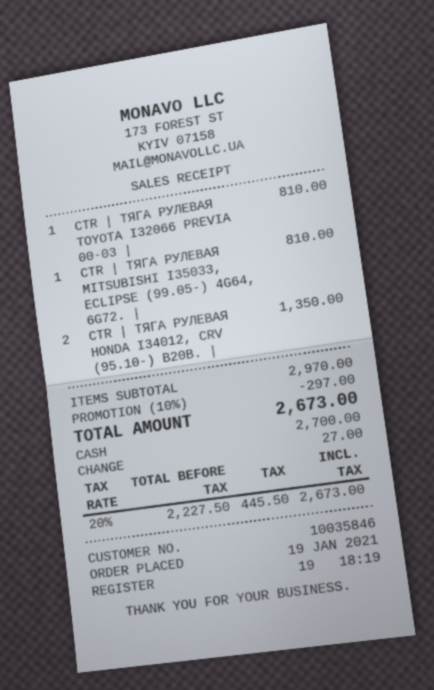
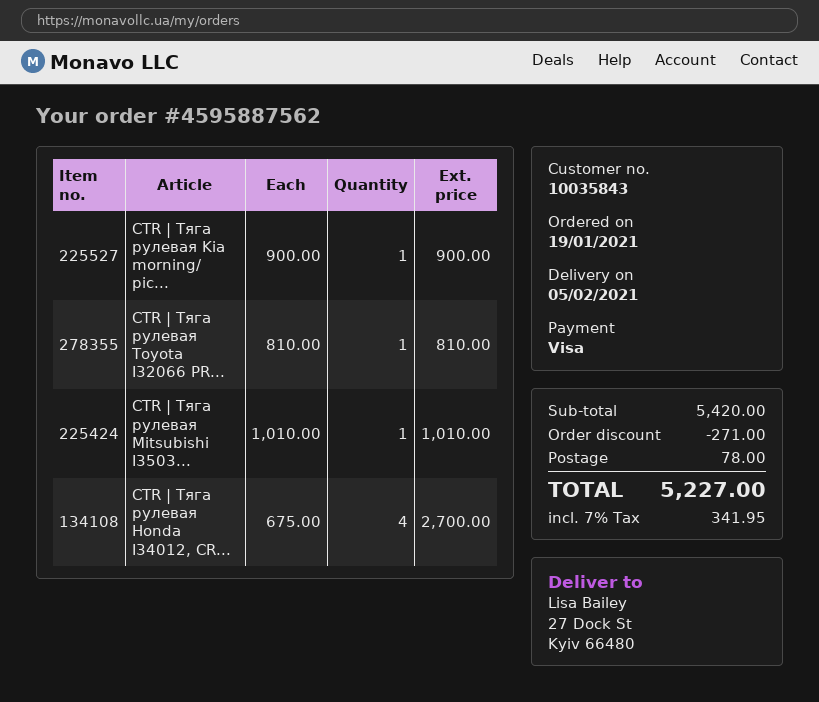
customer number: 10035846 -> 10035843
payment method: cash -> Visa
CTR | ТЯГА РУЛЕВАЯ MITSUBISHI I35033, ECLIPSE (99.05-) 4G64, 6G72. |: 1 for 810.00 -> 1 for 1010.00
CTR | ТЯГА РУЛЕВАЯ HONDA I34012, CRV (95.10-) B20B. |: 2 for 1350.00 -> 4 for 2700.00
CTR | Тяга рулевая Kia morning/ pic...: none -> 1 for 900.00
subtotal: 2970.00 -> 5420.00
discount: 297.00 -> 271.00
shipping: none -> 78.00
tax: 20% = 445.50 -> 7% = 341.95
total: 2673.00 -> 5227.00

